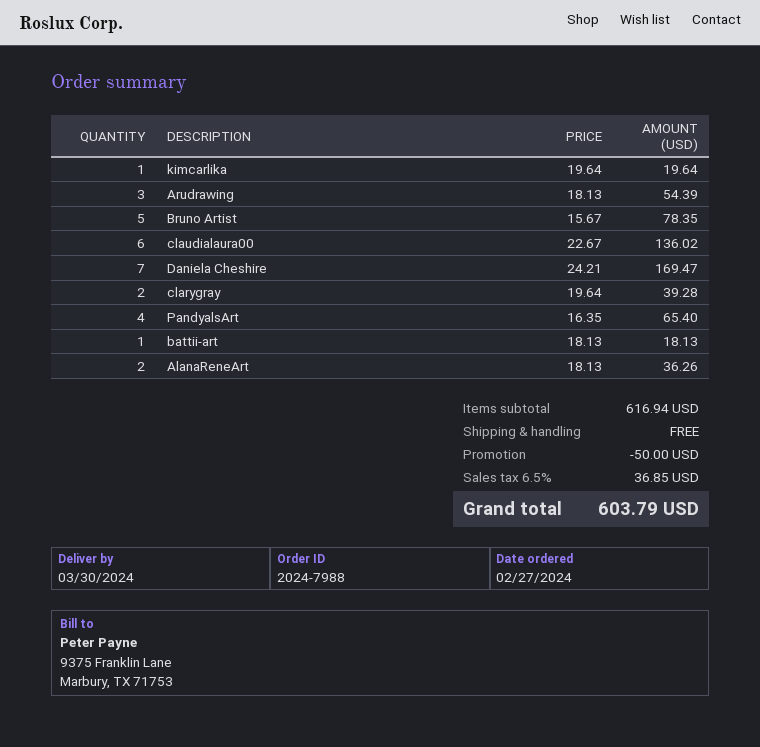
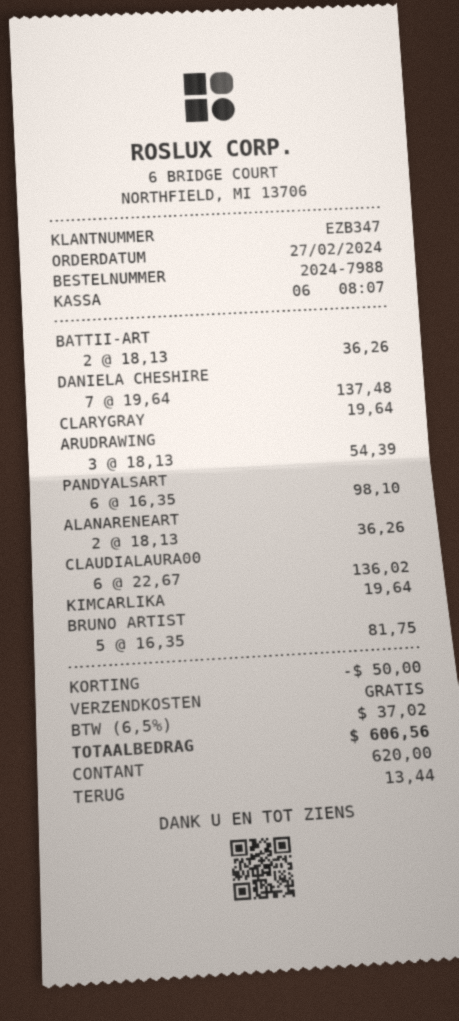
Bruno Artist: 5 x 15.67 = 78.35 -> 5 x 16.35 = 81.75
Daniela Cheshire: 7 x 24.21 = 169.47 -> 7 x 19.64 = 137.48
clarygray: 2 x 19.64 = 39.28 -> 1 x 19.64 = 19.64
PandyalsArt: 4 x 16.35 = 65.40 -> 6 x 16.35 = 98.10
battii-art: 1 x 18.13 = 18.13 -> 2 x 18.13 = 36.26
tax: 6.5% = 36.85 -> 6.5% = 37.02
total: 603.79 -> 606.56

